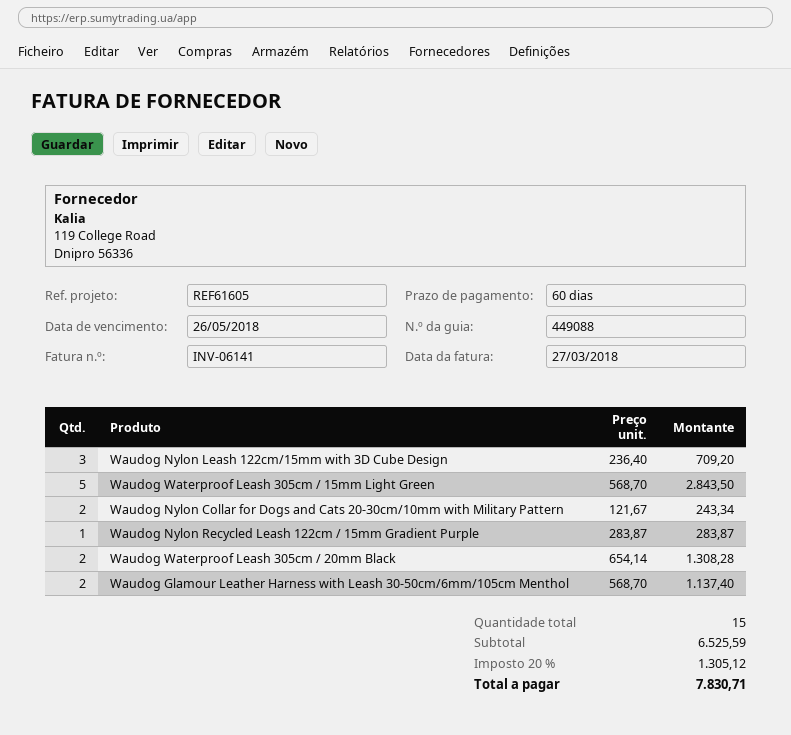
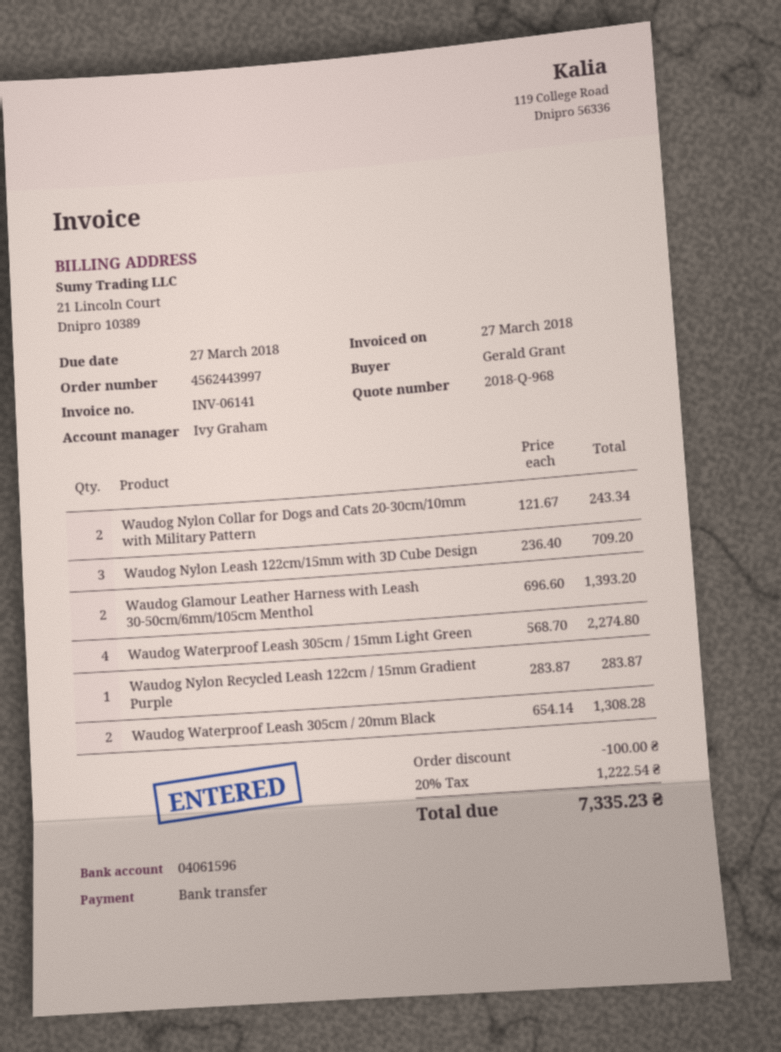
due date: 2018-05-26 -> 2018-03-27
Waudog Waterproof Leash 305cm / 15mm Light Green: 5 x 568.70 = 2843.50 -> 4 x 568.70 = 2274.80
Waudog Glamour Leather Harness with Leash 30-50cm/6mm/105cm Menthol: 2 x 568.70 = 1137.40 -> 2 x 696.60 = 1393.20
discount: none -> 100.00
tax: 20% = 1305.12 -> 20% = 1222.54
total: 7830.71 -> 7335.23

